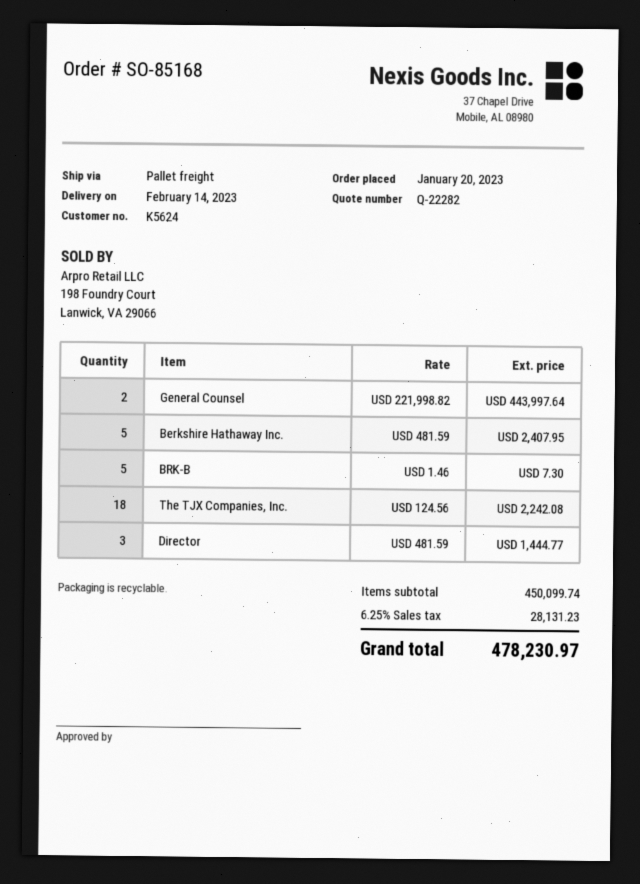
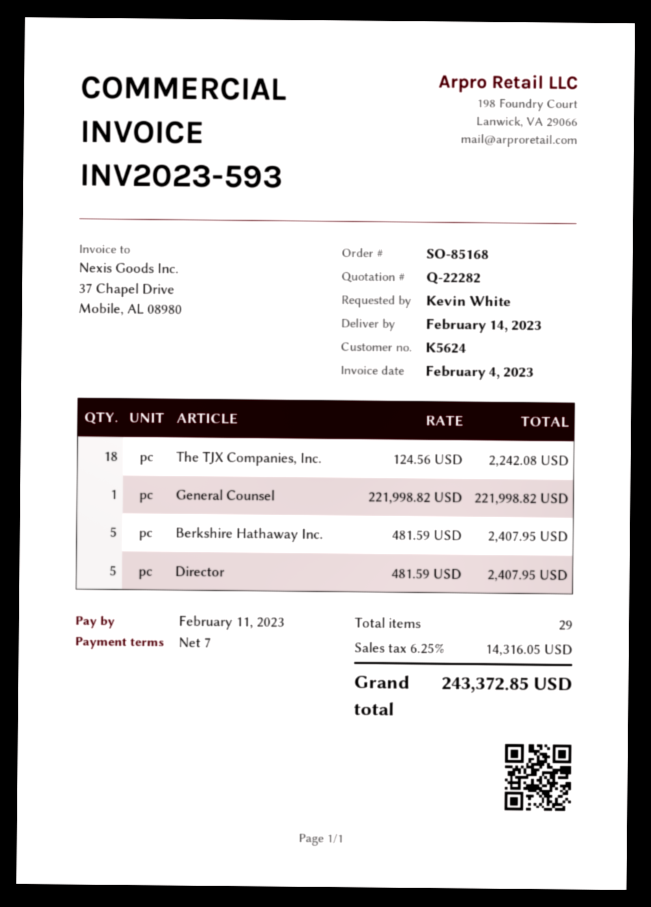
General Counsel: 2 x 221998.82 = 443997.64 -> 1 x 221998.82 = 221998.82
BRK-B: 5 x 1.46 = 7.30 -> none
Director: 3 x 481.59 = 1444.77 -> 5 x 481.59 = 2407.95
tax: 6.25% = 28131.23 -> 6.25% = 14316.05
total: 478230.97 -> 243372.85

